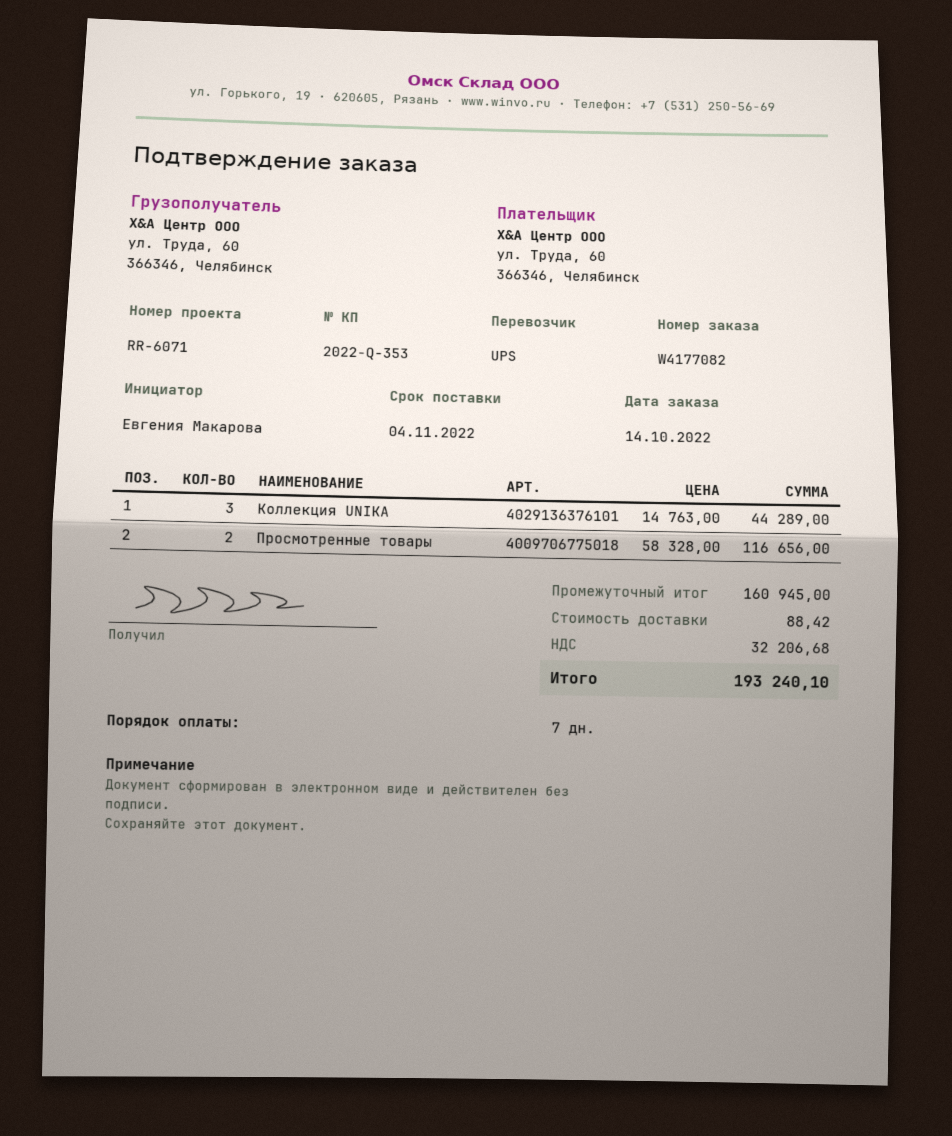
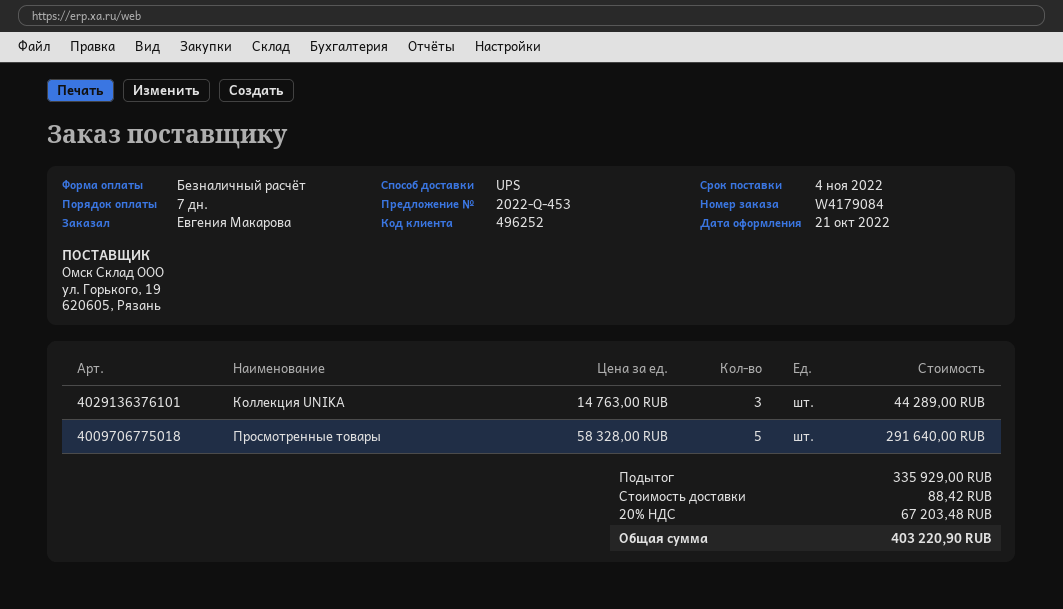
quote number: 2022-Q-353 -> 2022-Q-453
order number: W4177082 -> W4179084
order date: 2022-10-14 -> 2022-10-21
Просмотренные товары: 2 x 58328.00 = 116656.00 -> 5 x 58328.00 = 291640.00
subtotal: 160945.00 -> 335929.00
tax: 32206.68 -> 67203.48
total: 193240.10 -> 403220.90

